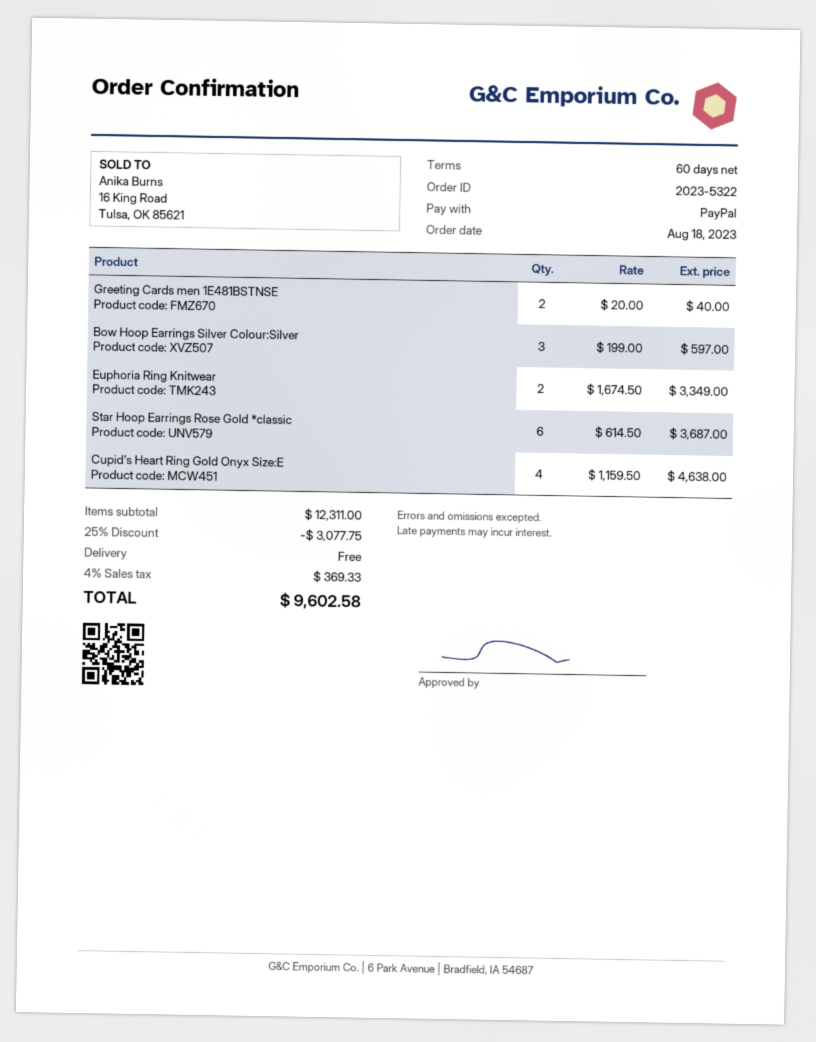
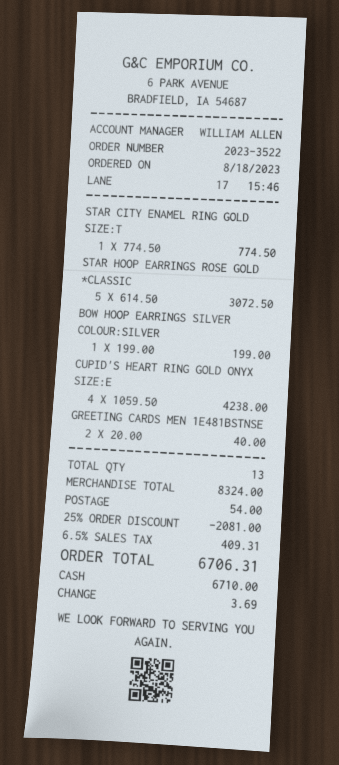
order number: 2023-5322 -> 2023-3522
payment method: PayPal -> cash
Bow Hoop Earrings Silver Colour:Silver: 3 x 199.00 = 597.00 -> 1 x 199.00 = 199.00
Euphoria Ring Knitwear: 2 x 1674.50 = 3349.00 -> none
Star Hoop Earrings Rose Gold *classic: 6 x 614.50 = 3687.00 -> 5 x 614.50 = 3072.50
Cupid's Heart Ring Gold Onyx Size:E: 4 x 1159.50 = 4638.00 -> 4 x 1059.50 = 4238.00
STAR CITY ENAMEL RING GOLD SIZE:T: none -> 1 x 774.50 = 774.50
subtotal: 12311.00 -> 8324.00
discount: 25% = 3077.75 -> 25% = 2081.00
shipping: 0.00 -> 54.00
tax: 4% = 369.33 -> 6.5% = 409.31
total: 9602.58 -> 6706.31

